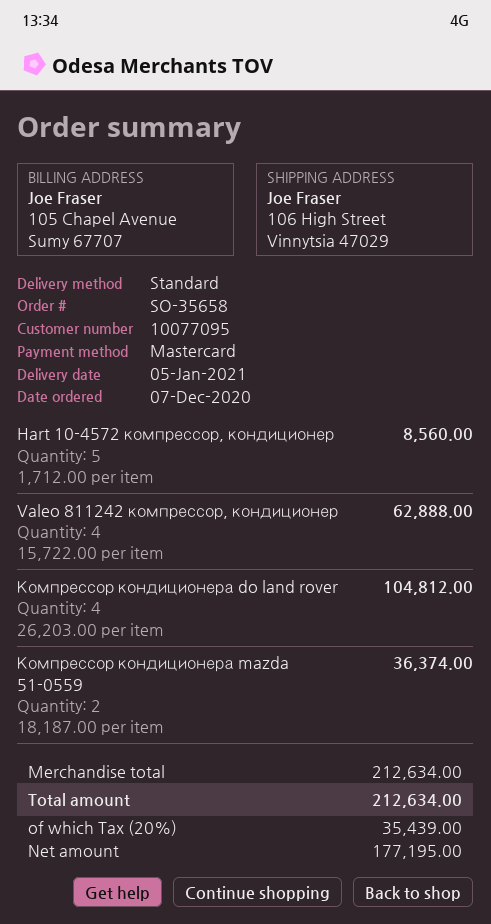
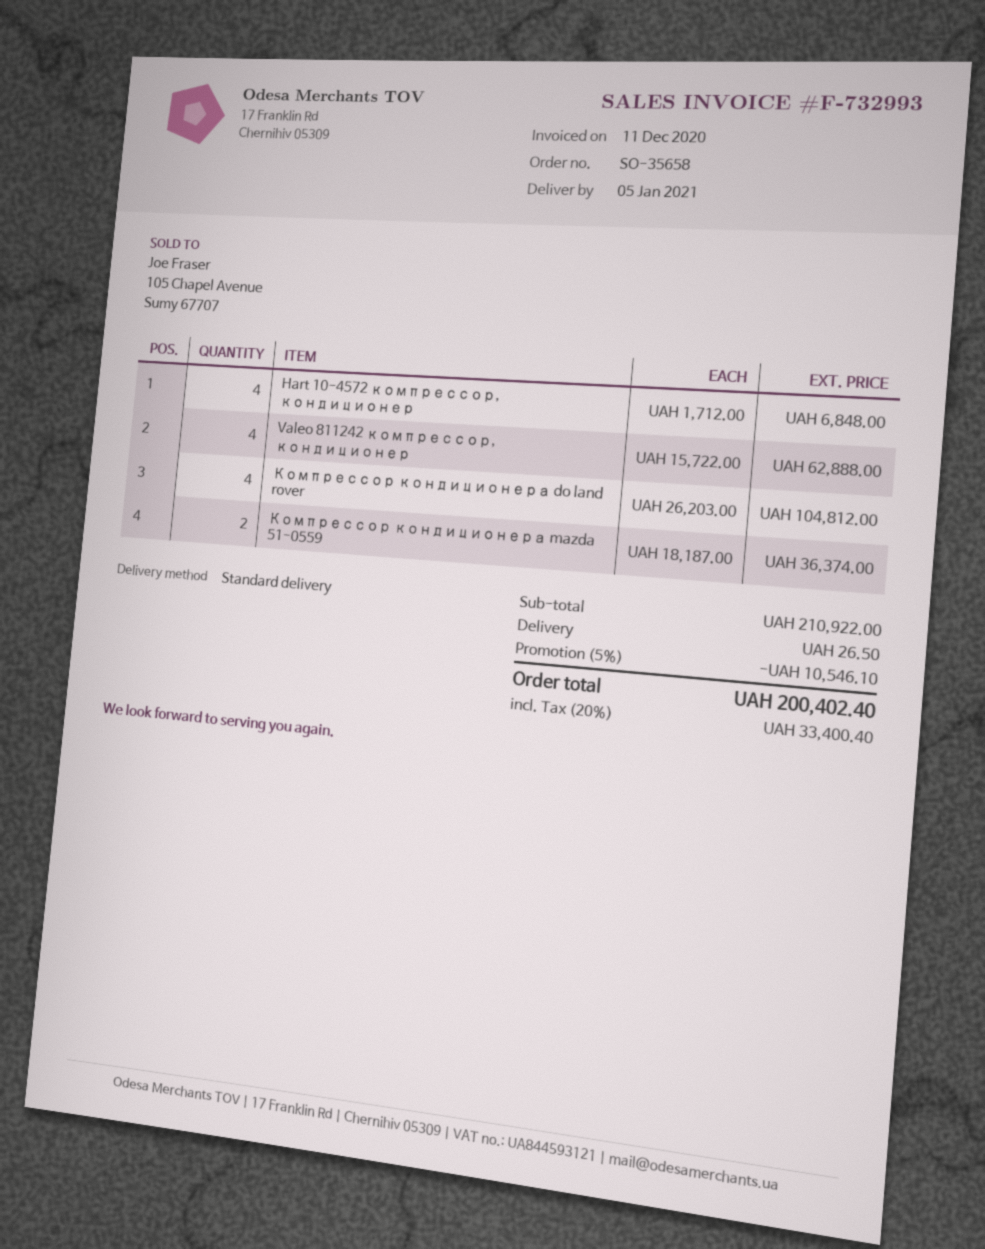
Hart 10-4572 компрессор, кондиционер: 5 x 1712.00 = 8560.00 -> 4 x 1712.00 = 6848.00
subtotal: 212634.00 -> 210922.00
discount: none -> 5% = 10546.10
shipping: none -> 26.50
tax: 20% = 35439.00 -> 20% = 33400.40
total: 212634.00 -> 200402.40

